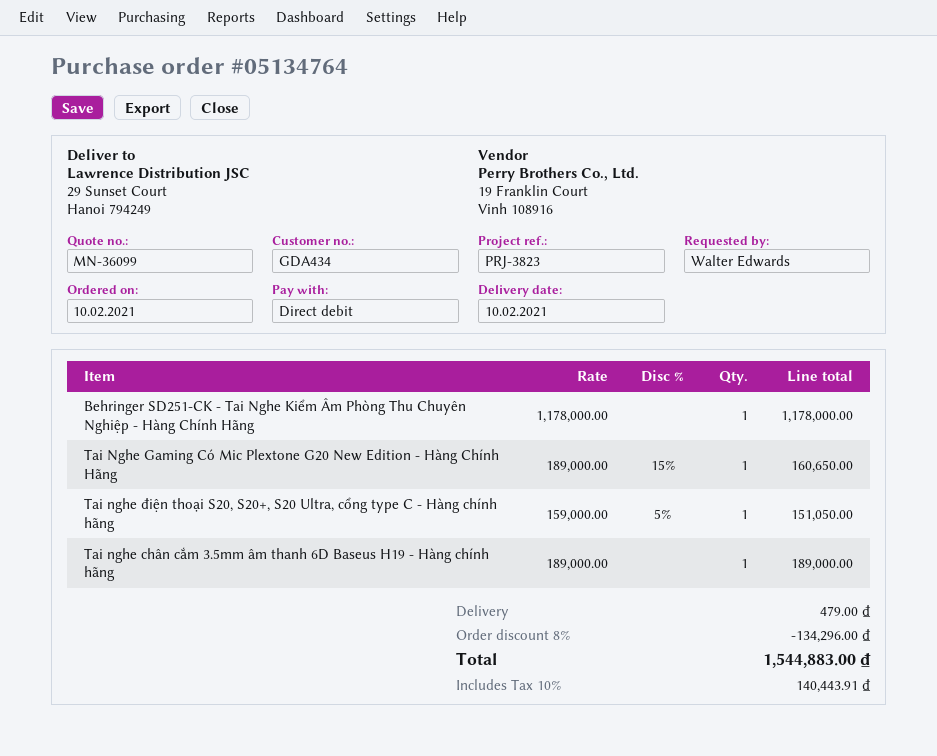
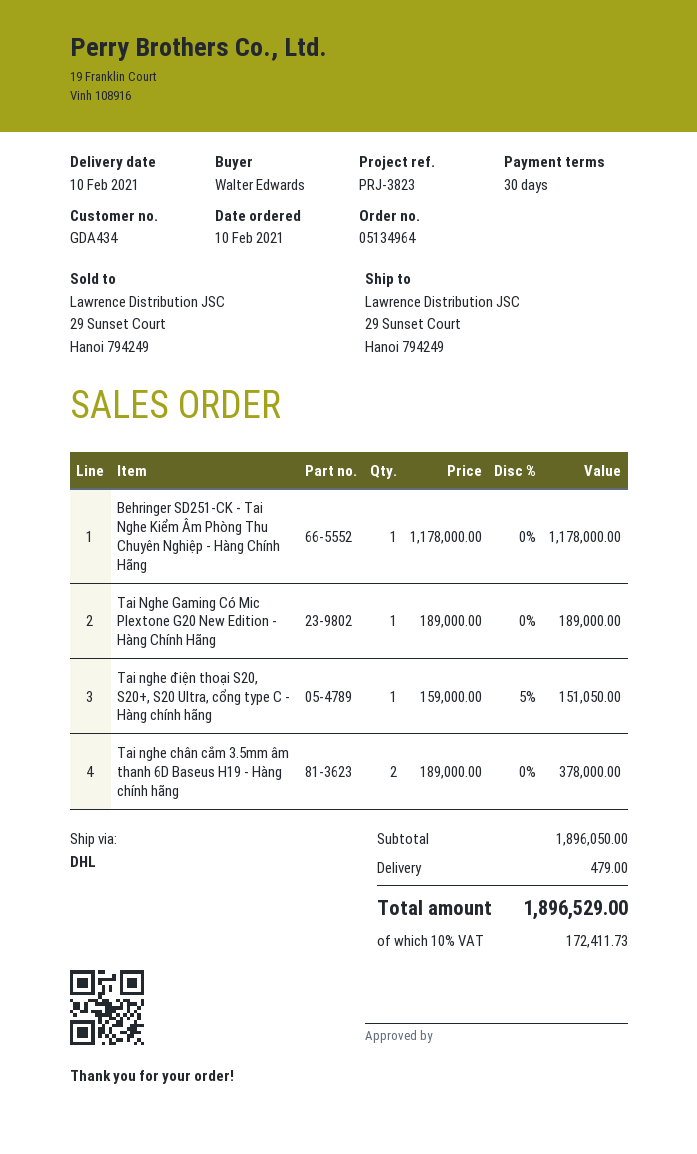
order number: 05134764 -> 05134964
Tai Nghe Gaming Có Mic Plextone G20 New Edition - Hàng Chính Hãng: 1 x 189000.00 - 15% = 160650.00 -> 1 x 189000.00 = 189000.00
Tai nghe chân cắm 3.5mm âm thanh 6D Baseus H19 - Hàng chính hãng: 1 x 189000.00 = 189000.00 -> 2 x 189000.00 = 378000.00
discount: 8% = 134296.00 -> none
tax: 10% = 140443.91 -> 10% = 172411.73
total: 1544883.00 -> 1896529.00

